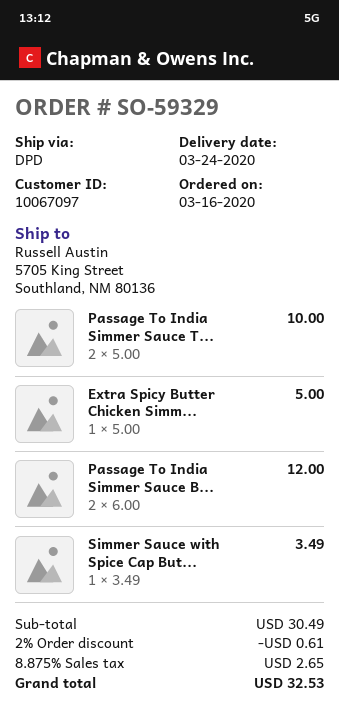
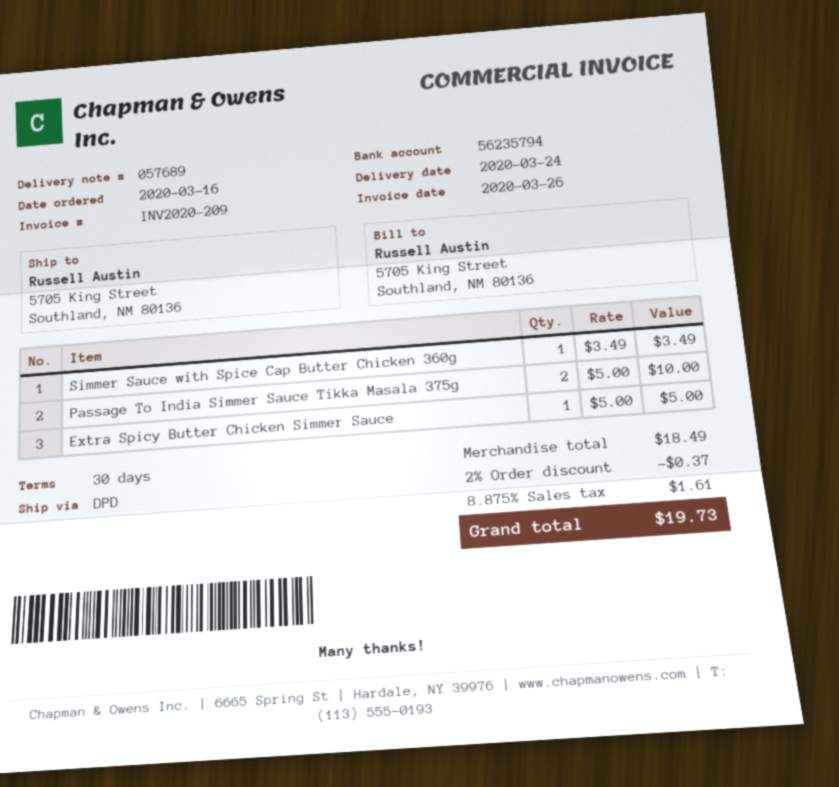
Passage To India Simmer Sauce B...: 2 x 6.00 = 12.00 -> none
subtotal: 30.49 -> 18.49
discount: 2% = 0.61 -> 2% = 0.37
tax: 8.875% = 2.65 -> 8.875% = 1.61
total: 32.53 -> 19.73

